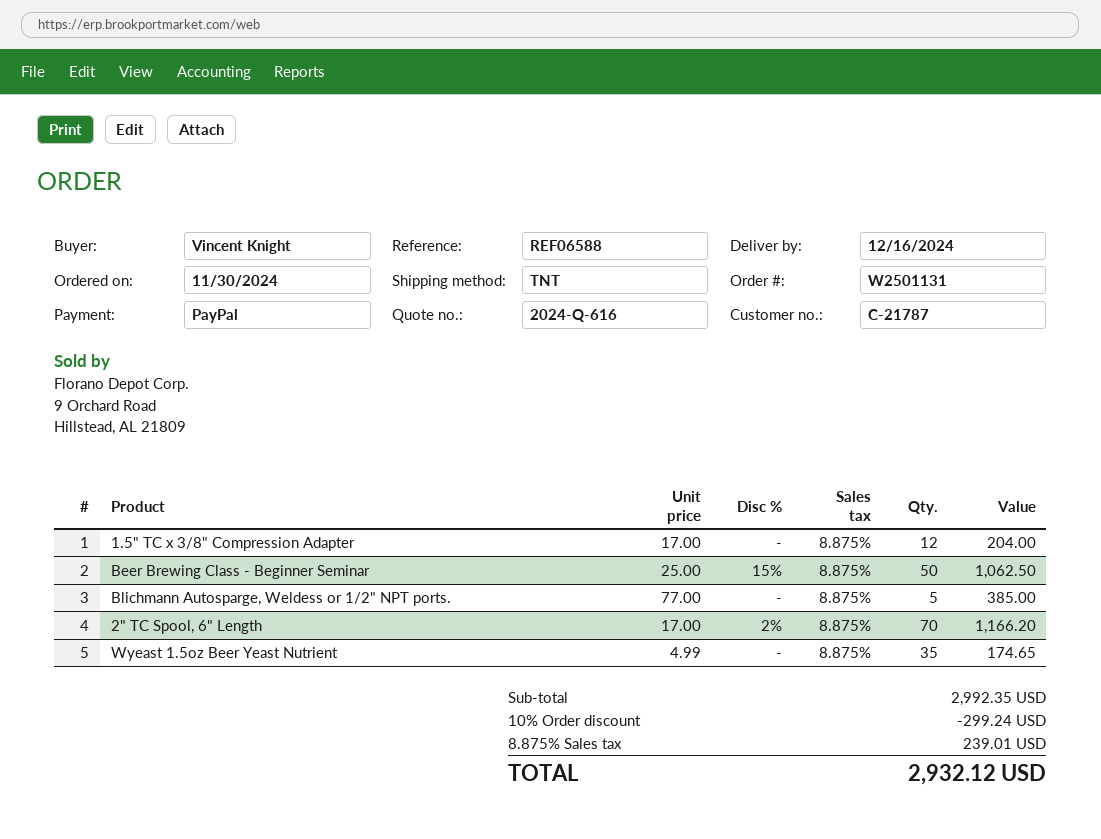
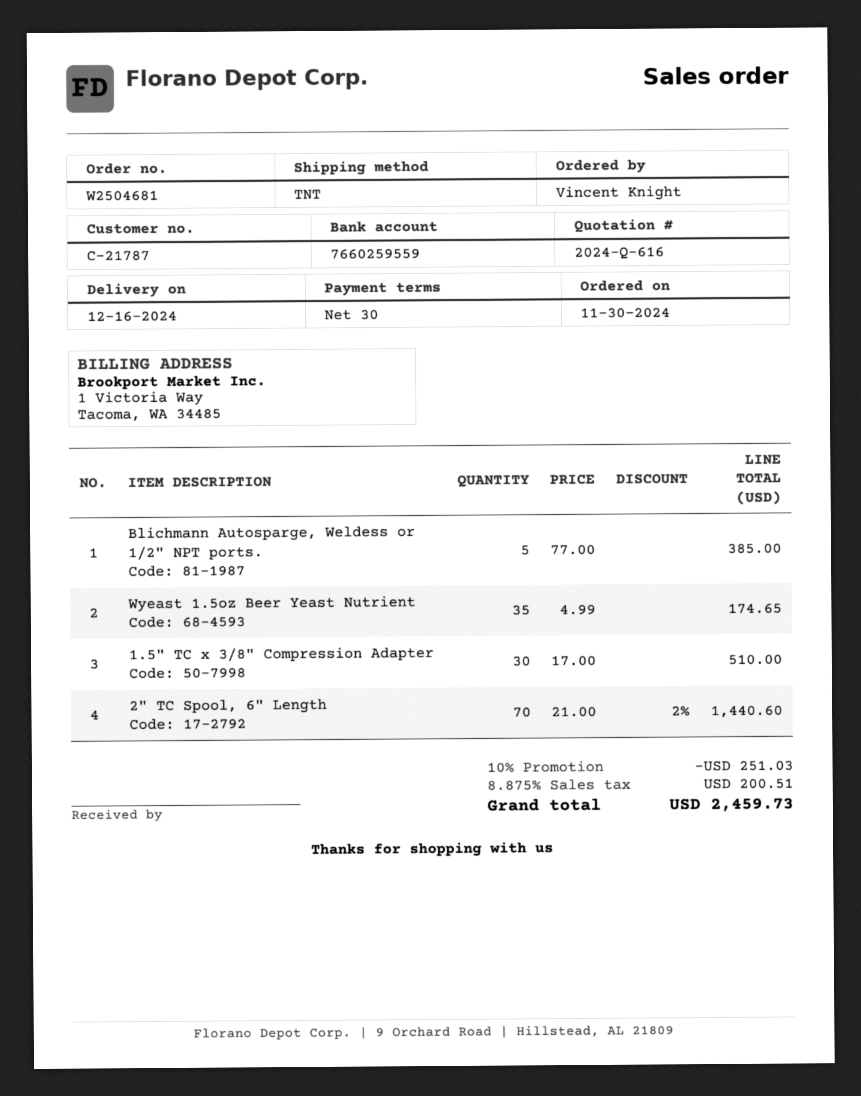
order number: W2501131 -> W2504681
1.5" TC x 3/8" Compression Adapter: 12 x 17.00 = 204.00 -> 30 x 17.00 = 510.00
Beer Brewing Class - Beginner Seminar: 50 x 25.00 - 15% = 1062.50 -> none
2" TC Spool, 6" Length: 70 x 17.00 - 2% = 1166.20 -> 70 x 21.00 - 2% = 1440.60
discount: 10% = 299.24 -> 10% = 251.03
tax: 8.875% = 239.01 -> 8.875% = 200.51
total: 2932.12 -> 2459.73

